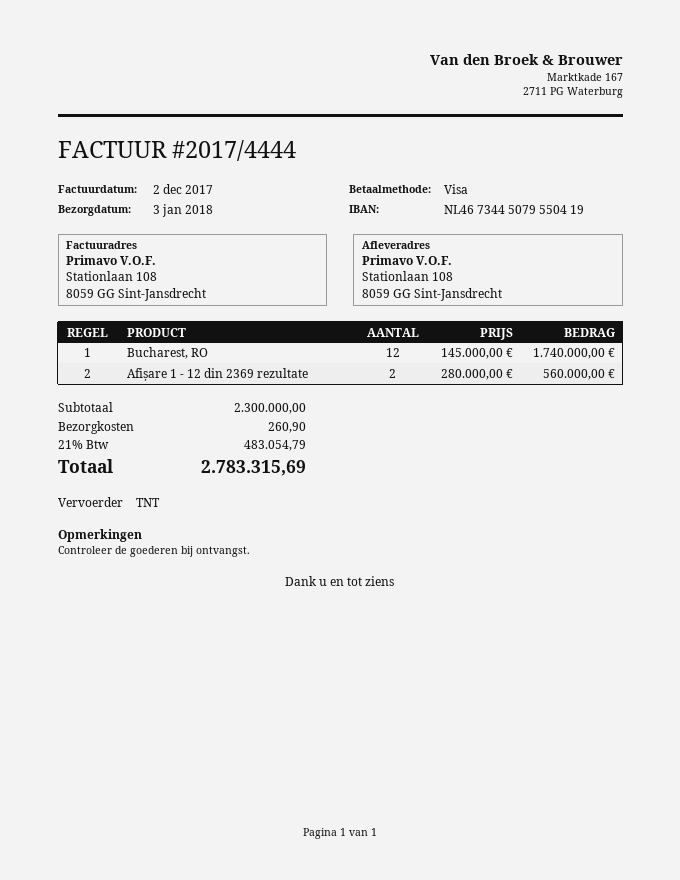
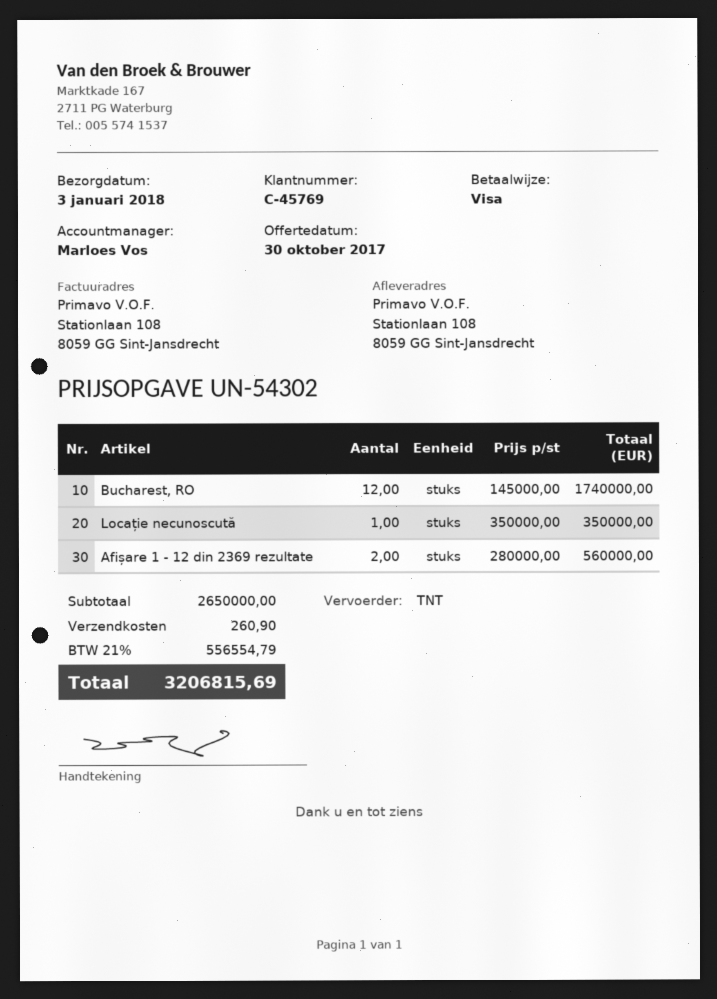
Locație necunoscută: none -> 1 x 350000.00 = 350000.00
subtotal: 2300000.00 -> 2650000.00
tax: 21% = 483054.79 -> 21% = 556554.79
total: 2783315.69 -> 3206815.69

